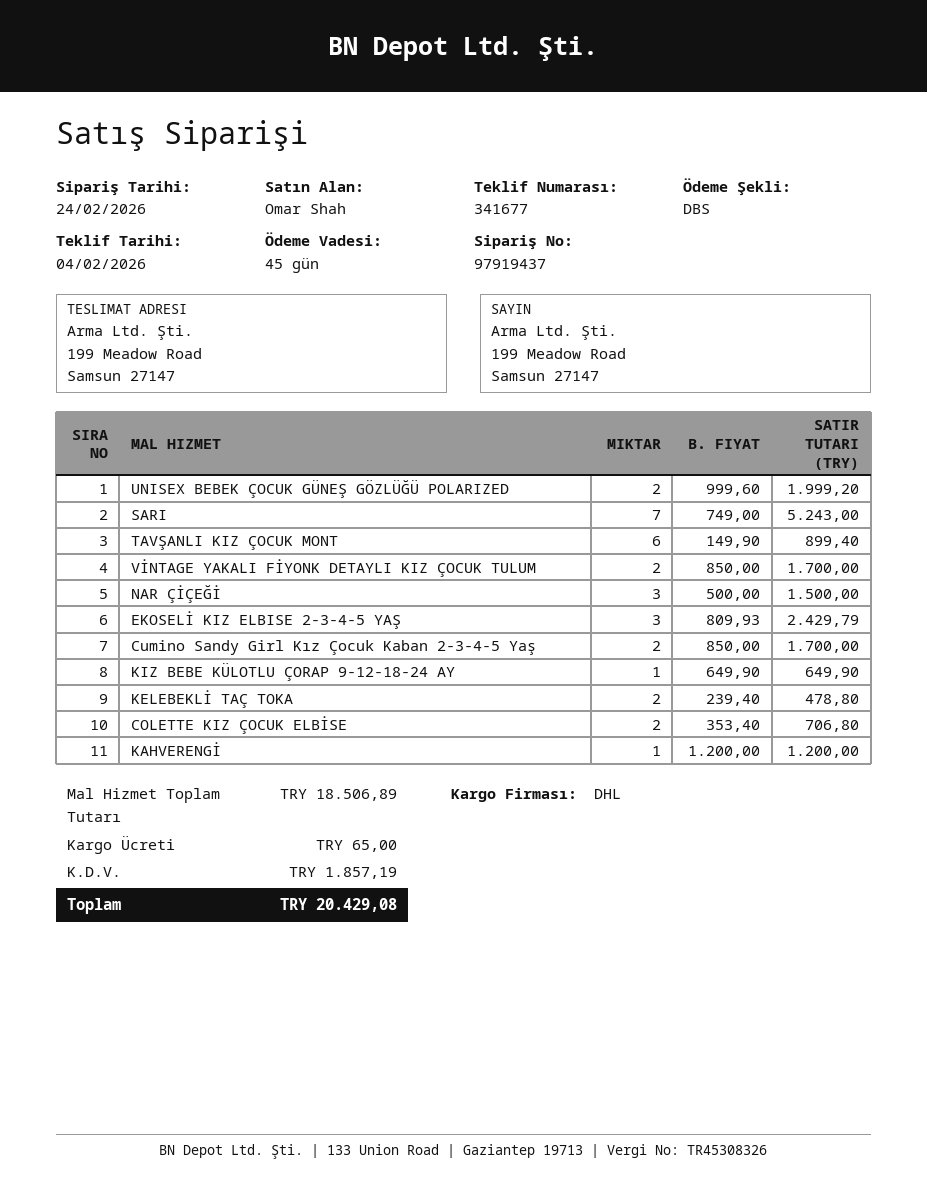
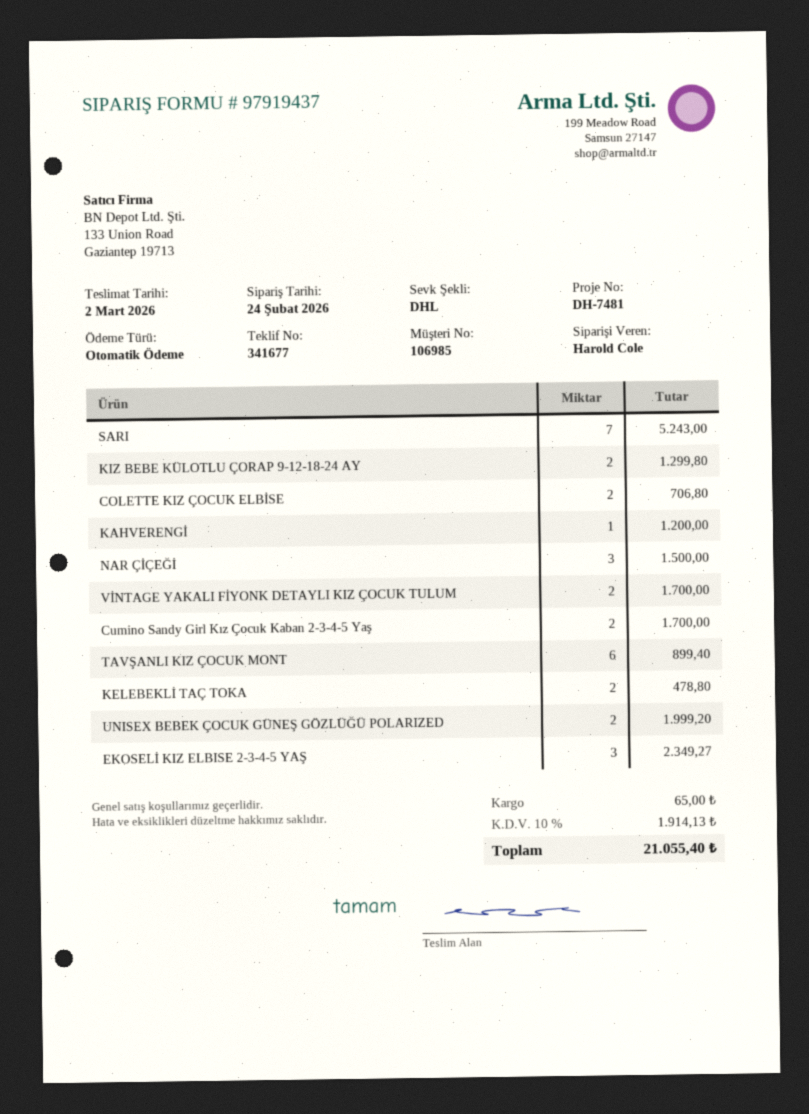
ordered by: Omar Shah -> Harold Cole
EKOSELİ KIZ ELBISE 2-3-4-5 YAŞ: 3 for 2429.79 -> 3 for 2349.27
KIZ BEBE KÜLOTLU ÇORAP 9-12-18-24 AY: 1 for 649.90 -> 2 for 1299.80
tax: 1857.19 -> 1914.13
total: 20429.08 -> 21055.40

